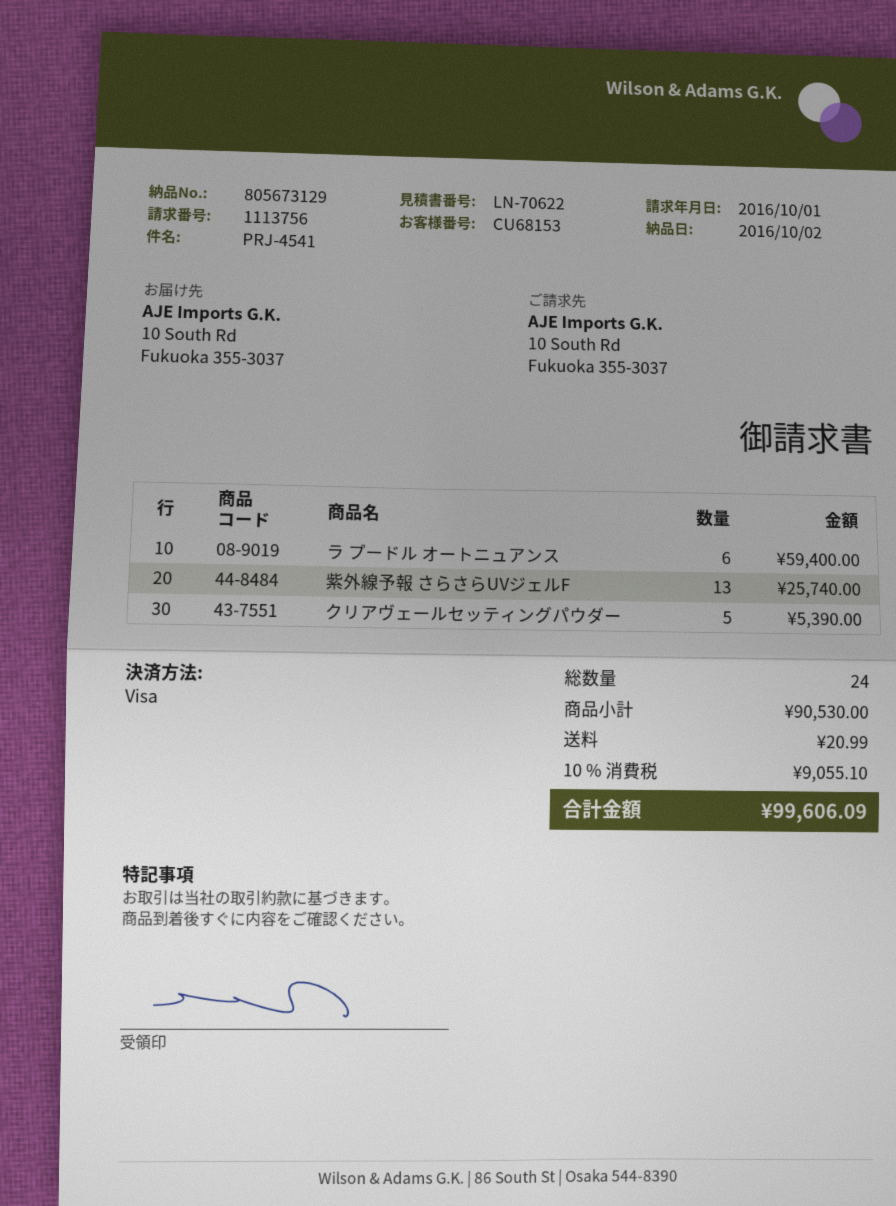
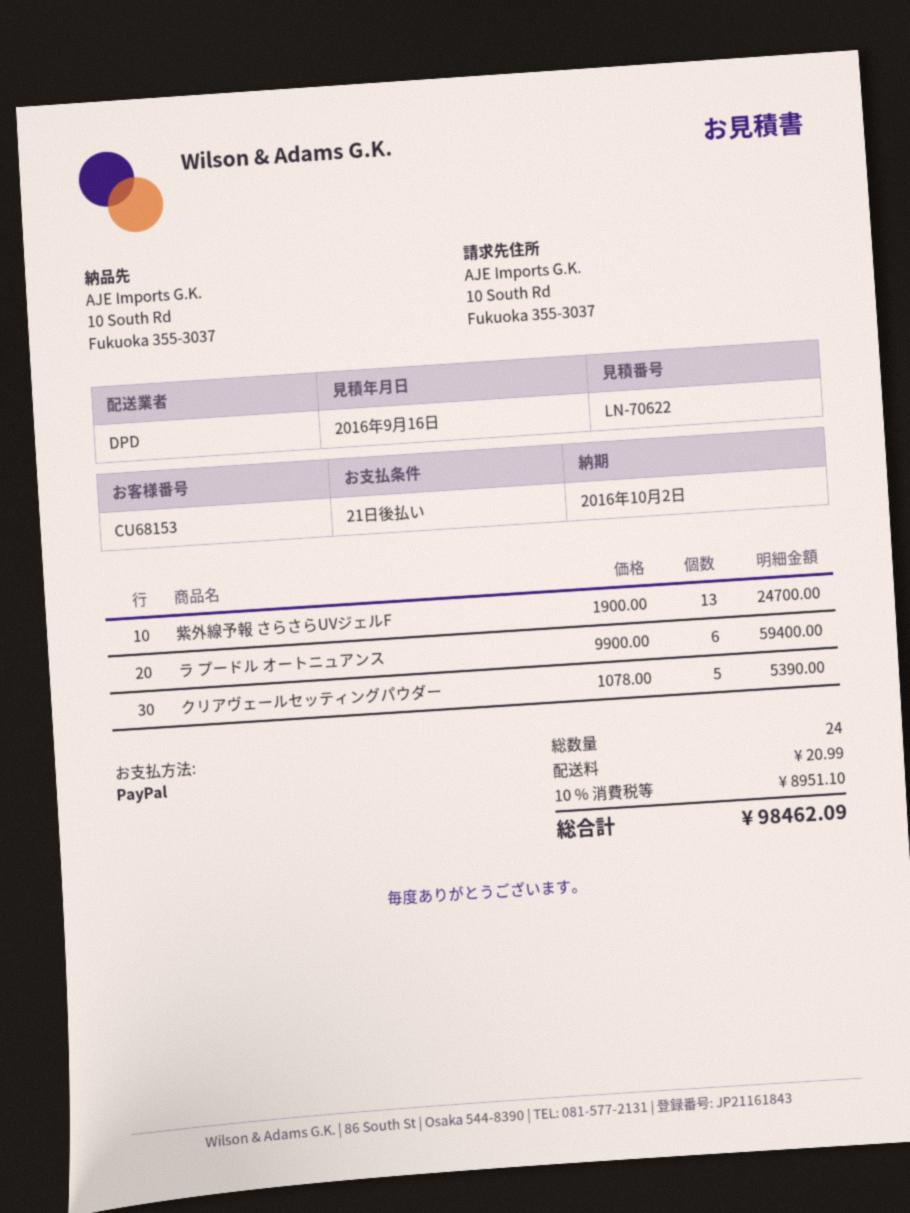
payment method: Visa -> PayPal
紫外線予報 さらさらUVジェルF: 13 for 25740.00 -> 13 for 24700.00
tax: 10% = 9055.10 -> 10% = 8951.10
total: 99606.09 -> 98462.09

